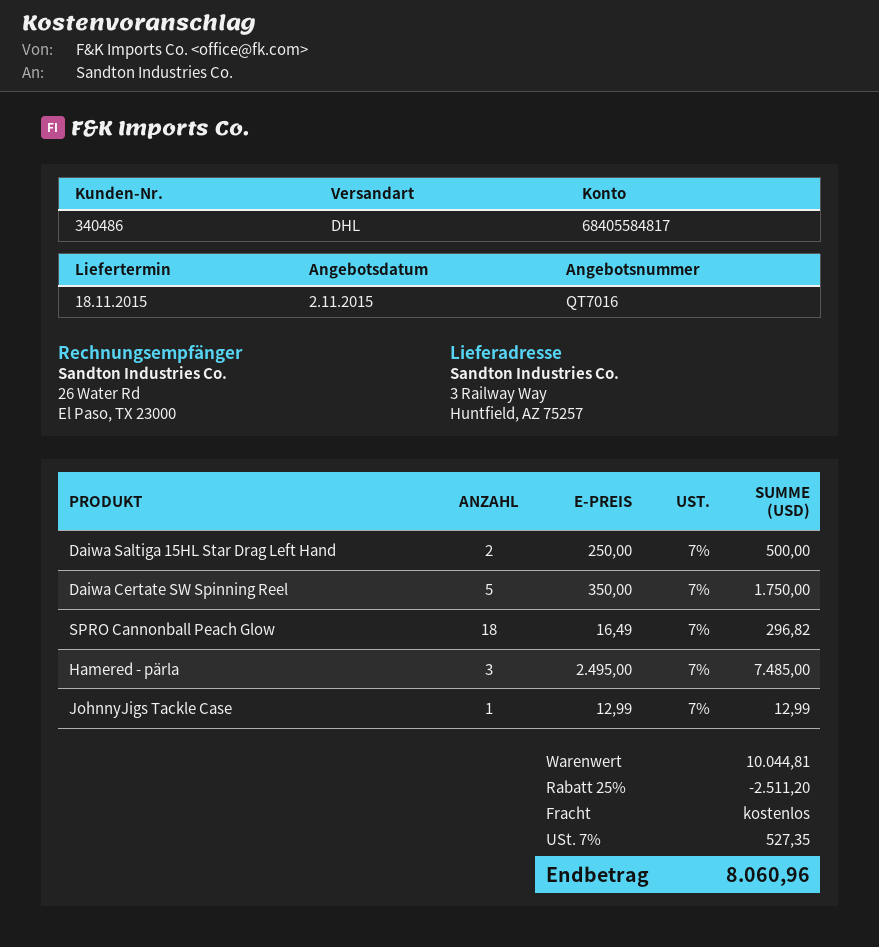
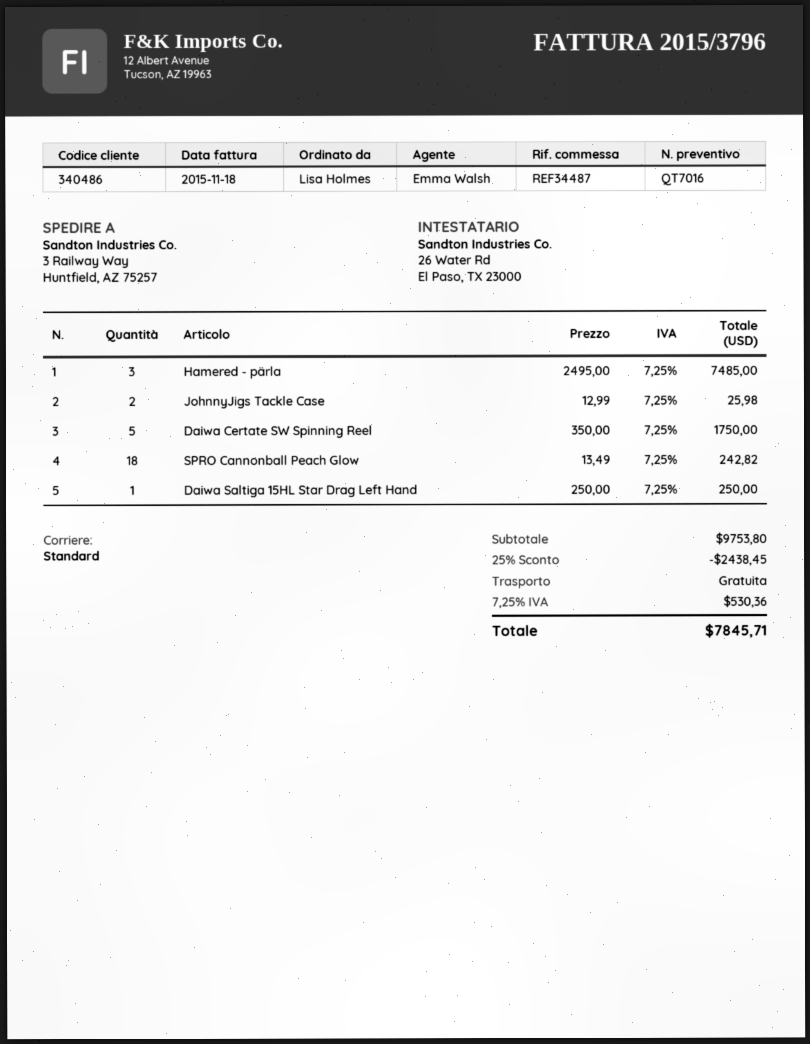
shipping method: DHL -> standard
Daiwa Saltiga 15HL Star Drag Left Hand: 2 x 250.00 = 500.00 -> 1 x 250.00 = 250.00
SPRO Cannonball Peach Glow: 18 x 16.49 = 296.82 -> 18 x 13.49 = 242.82
JohnnyJigs Tackle Case: 1 x 12.99 = 12.99 -> 2 x 12.99 = 25.98
subtotal: 10044.81 -> 9753.80
discount: 25% = 2511.20 -> 25% = 2438.45
tax: 7% = 527.35 -> 7.25% = 530.36
total: 8060.96 -> 7845.71

